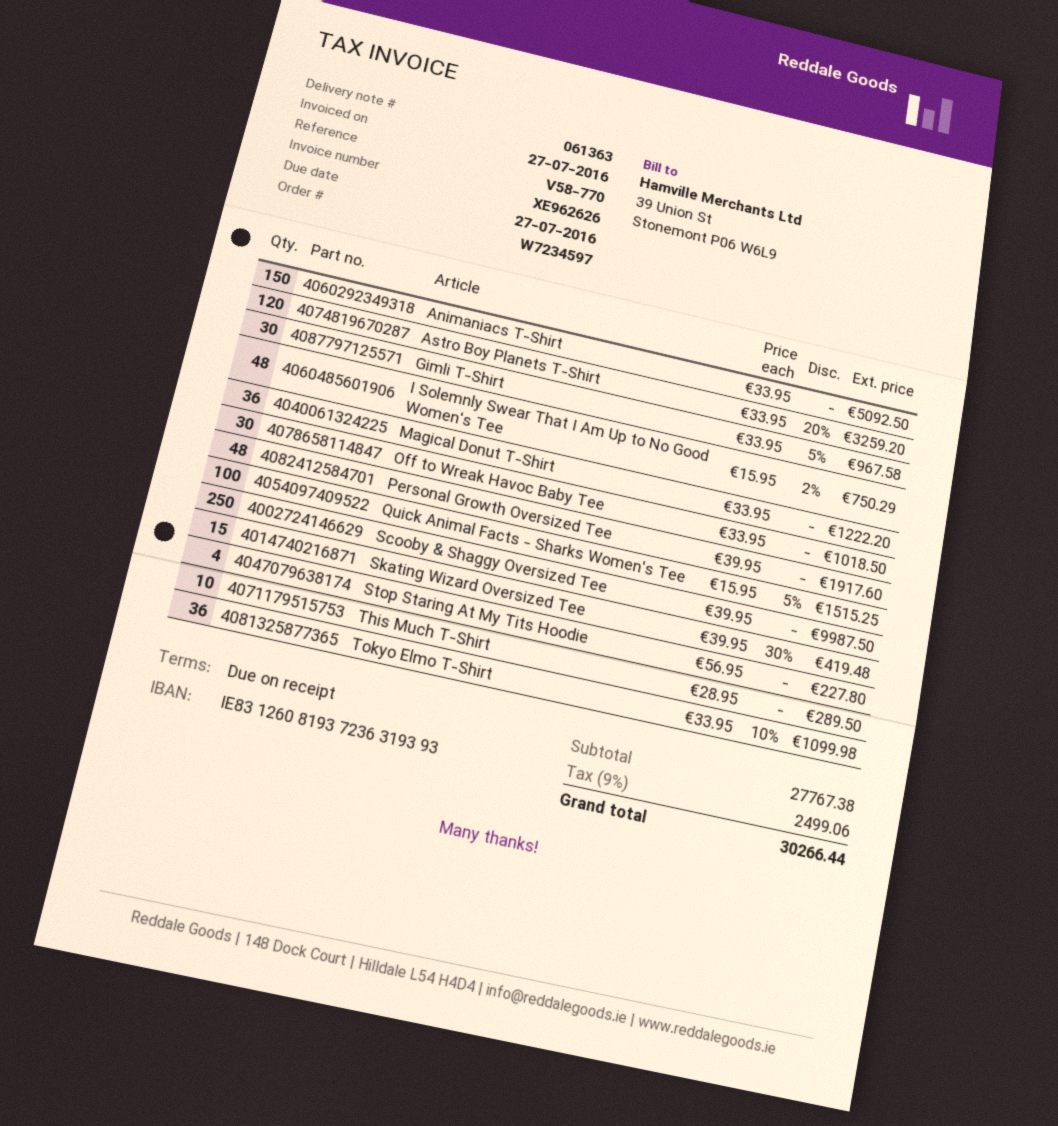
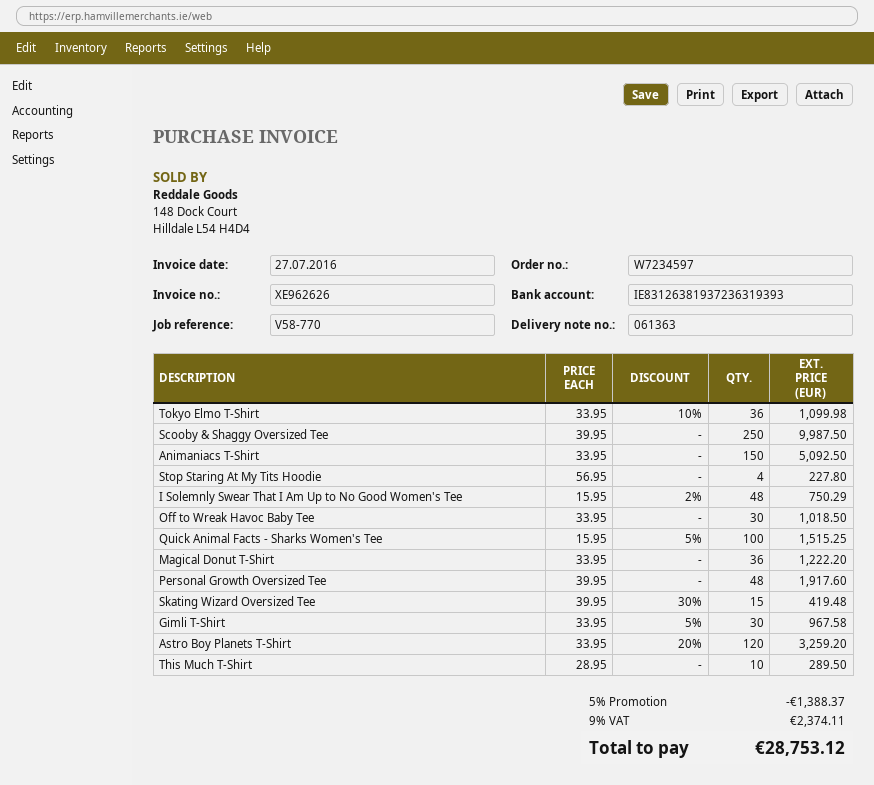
bank account: IE83126081937236319393 -> IE83126381937236319393
discount: none -> 5% = 1388.37
tax: 9% = 2499.06 -> 9% = 2374.11
total: 30266.44 -> 28753.12

